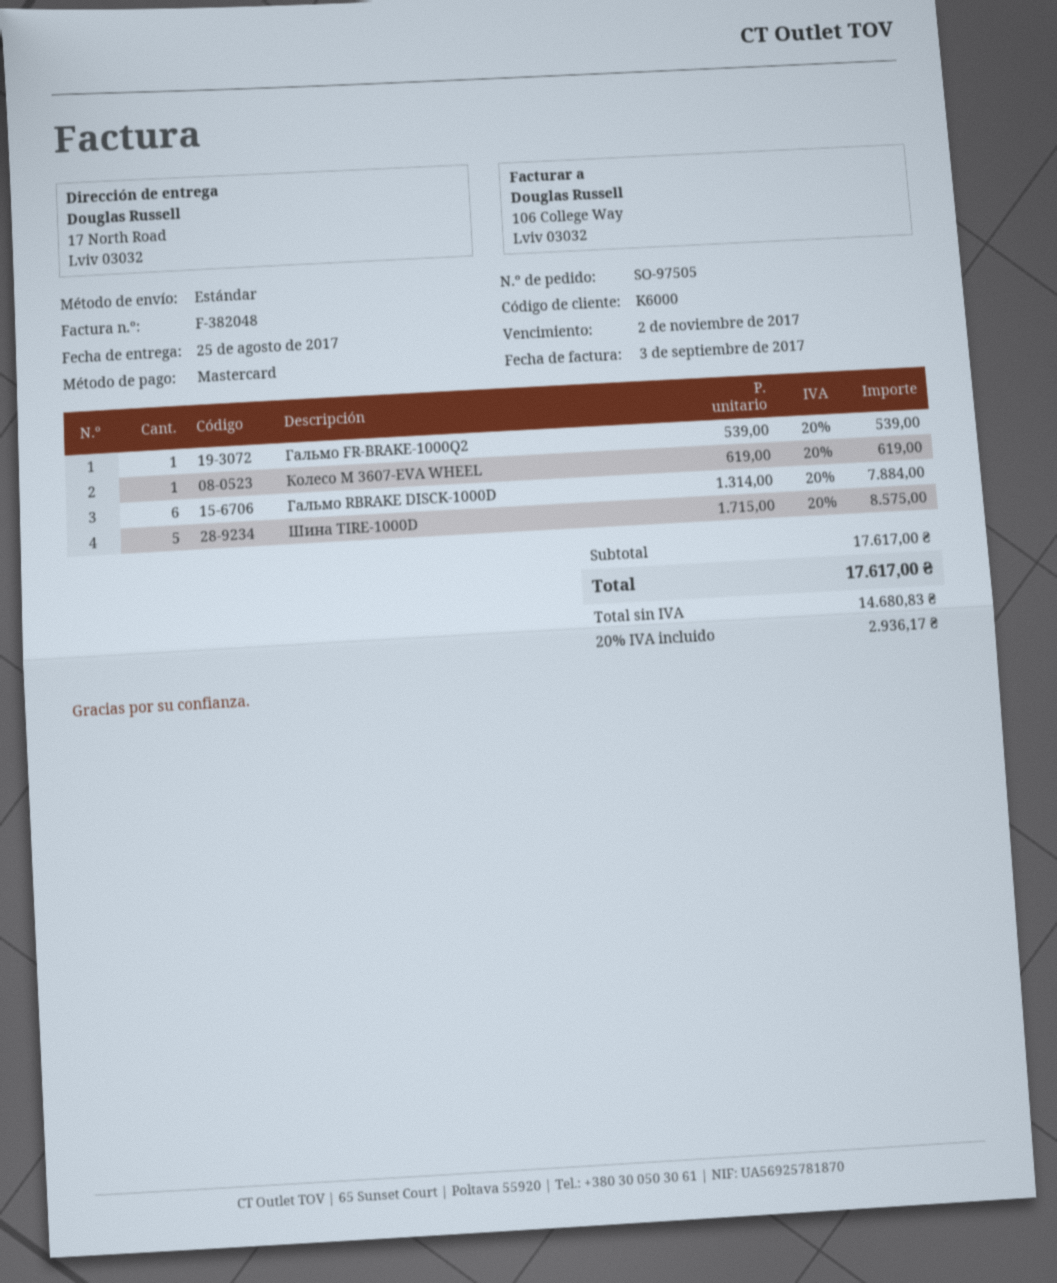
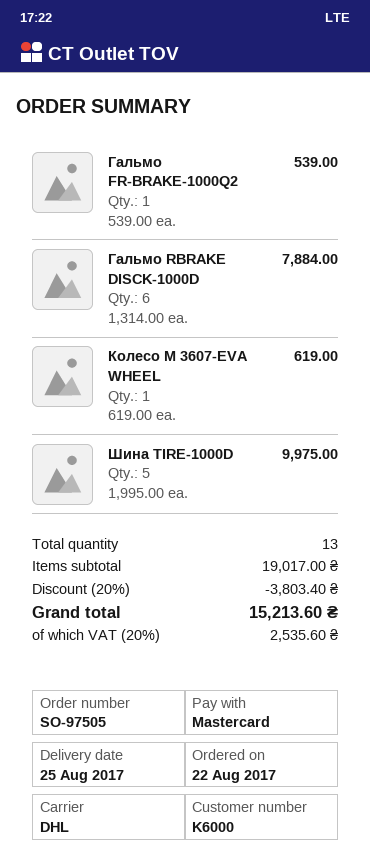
shipping method: standard -> DHL
Шина TIRE-1000D: 5 x 1715.00 = 8575.00 -> 5 x 1995.00 = 9975.00
subtotal: 17617.00 -> 19017.00
discount: none -> 20% = 3803.40
tax: 20% = 2936.17 -> 20% = 2535.60
total: 17617.00 -> 15213.60

